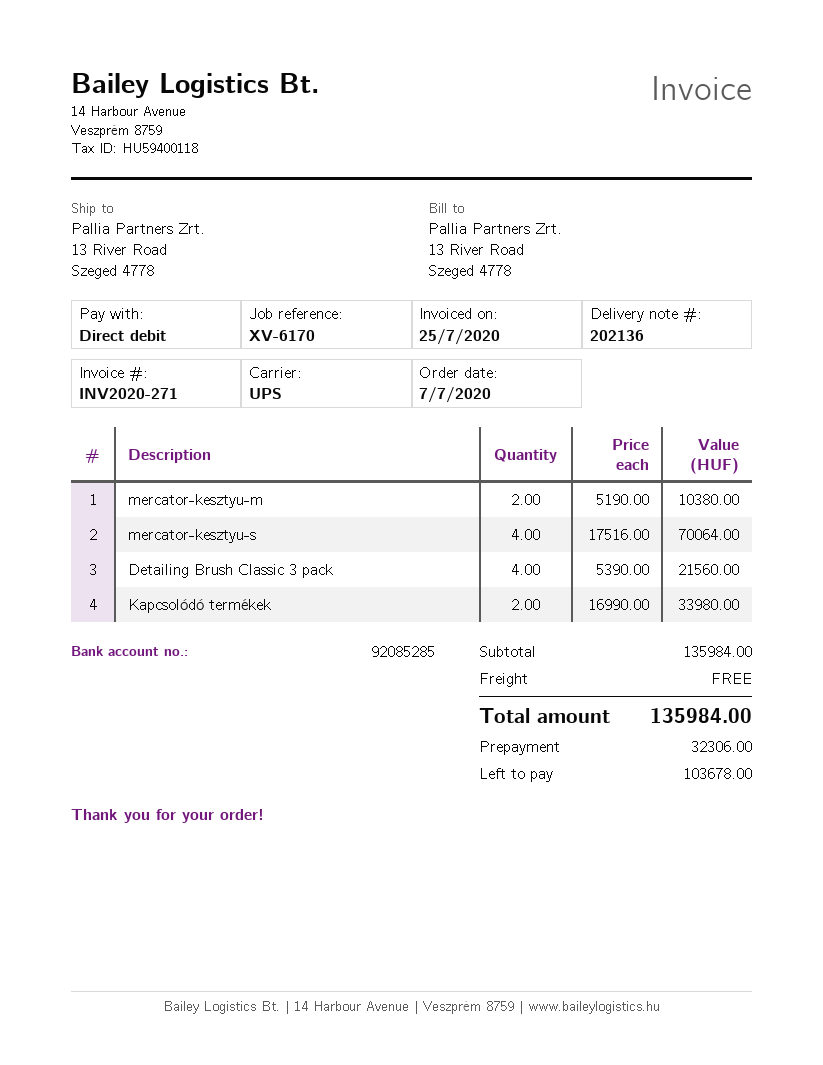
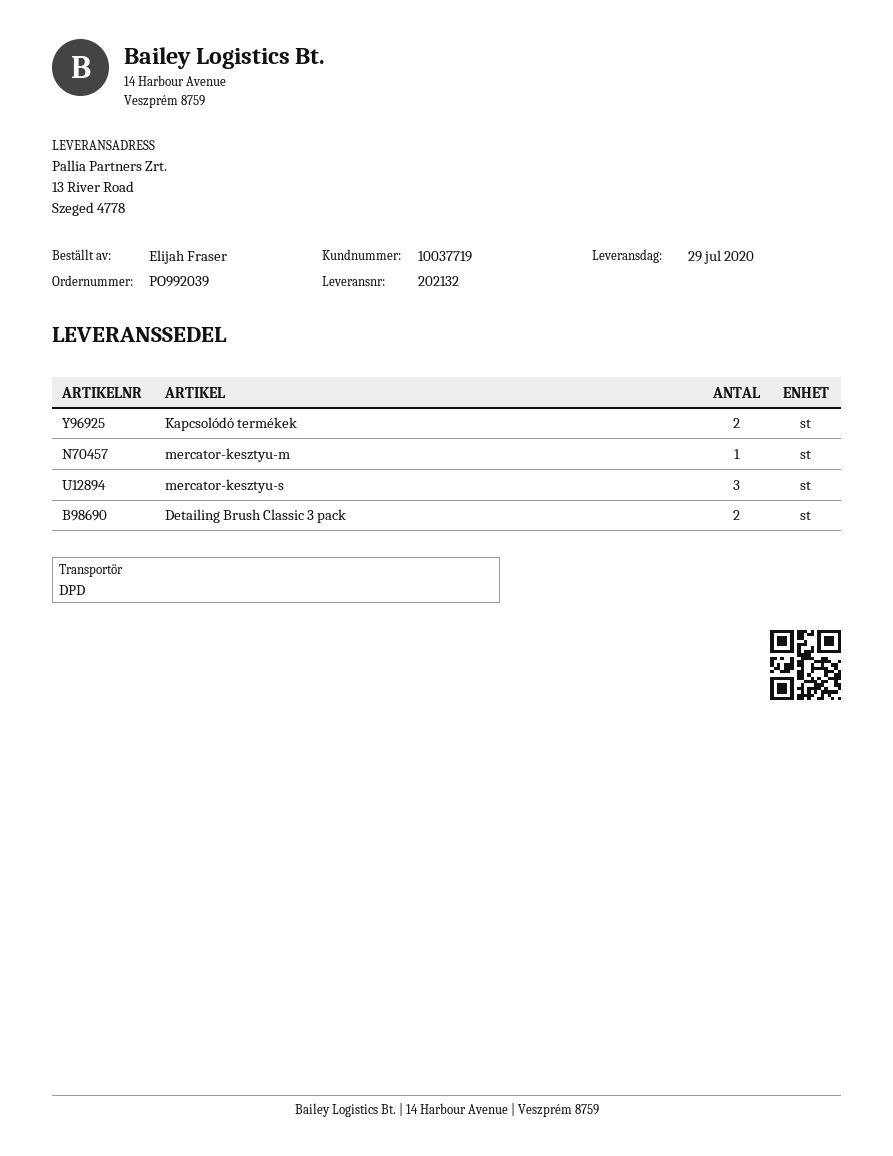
delivery note number: 202136 -> 202132
shipping method: UPS -> DPD
mercator-kesztyu-m: 2 -> 1
mercator-kesztyu-s: 4 -> 3
Detailing Brush Classic 3 pack: 4 -> 2

